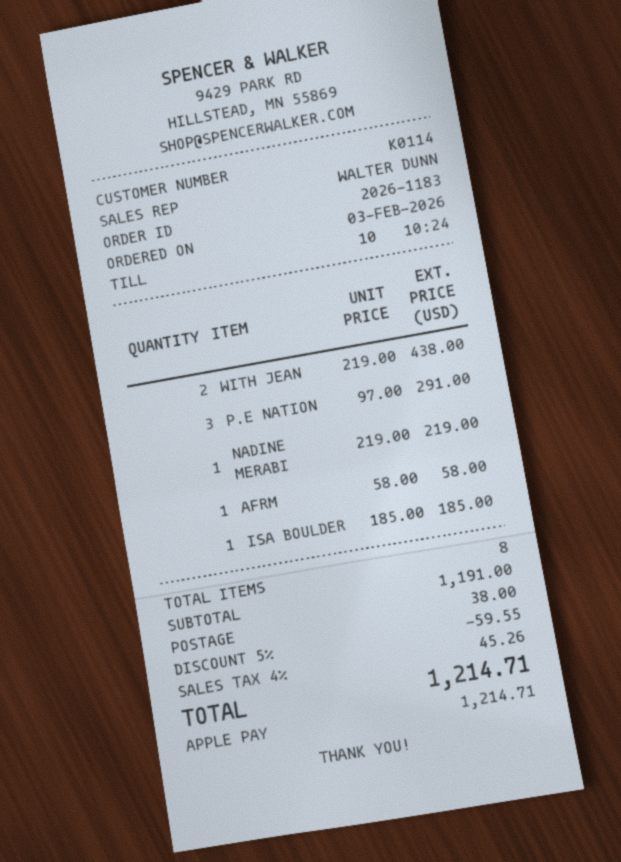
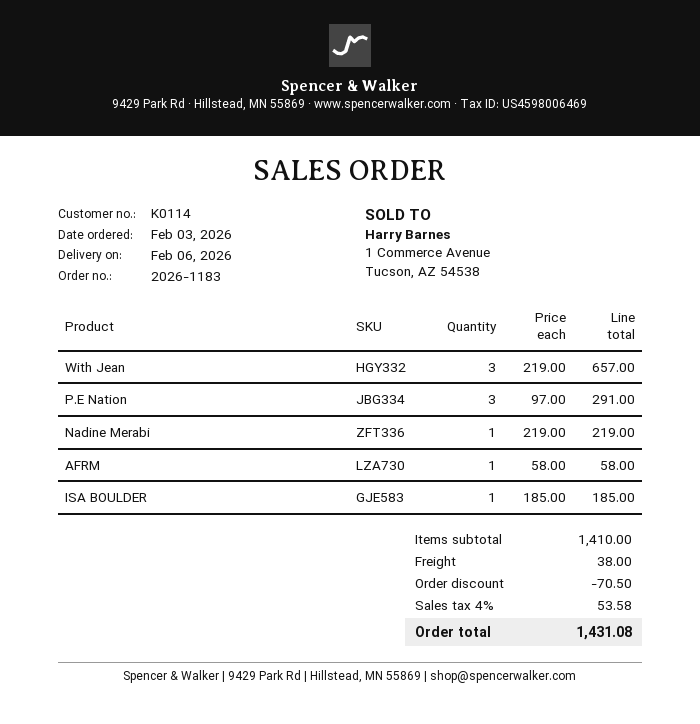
WITH JEAN: 2 x 219.00 = 438.00 -> 3 x 219.00 = 657.00
subtotal: 1191.00 -> 1410.00
discount: 59.55 -> 70.50
tax: 4% = 45.26 -> 4% = 53.58
total: 1214.71 -> 1431.08

